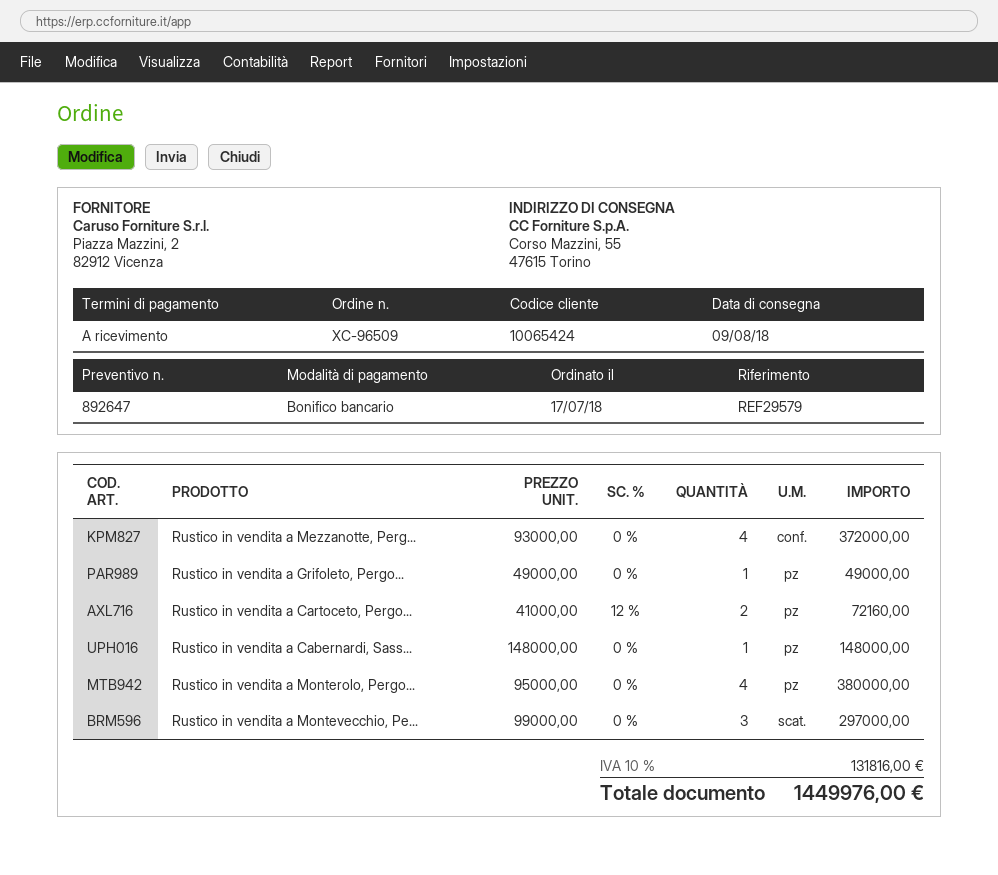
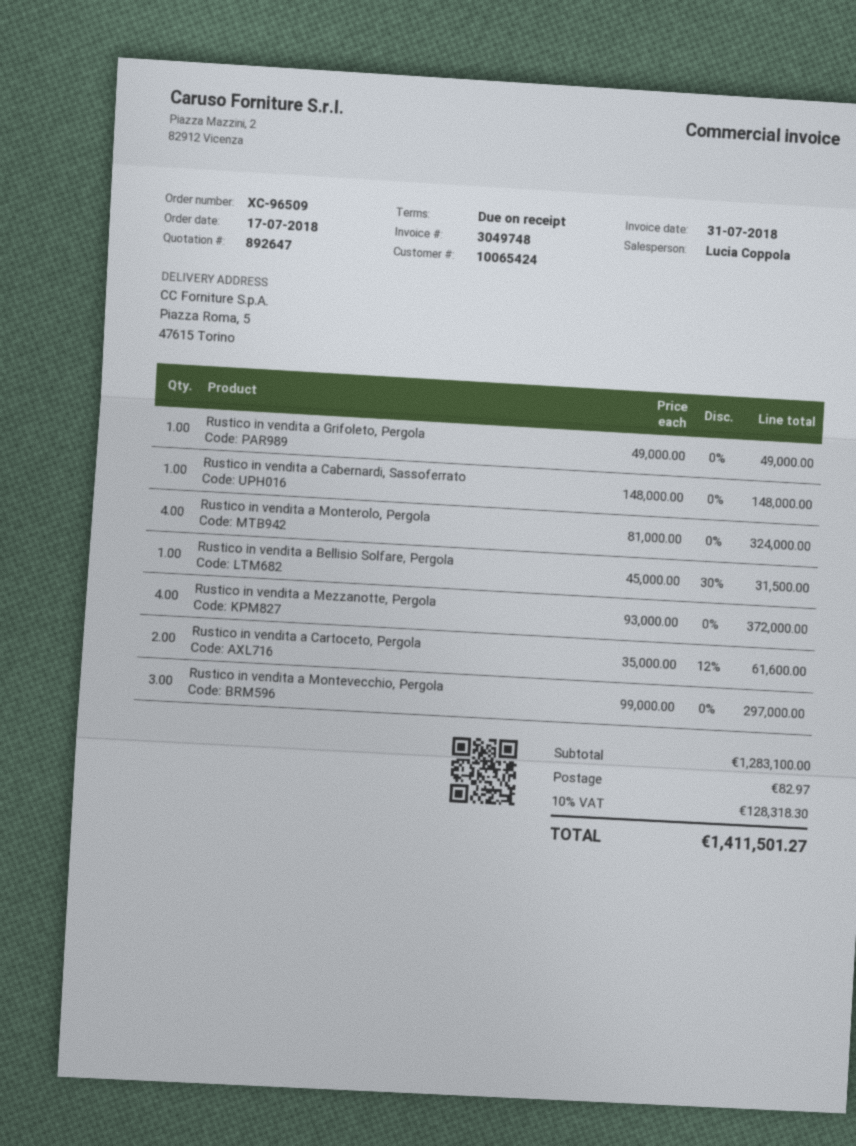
ship to: Corso Mazzini, 55, 47615 Torino -> Piazza Roma, 5, 47615 Torino
Rustico in vendita a Cartoceto, Pergo...: 2 x 41000.00 - 12% = 72160.00 -> 2 x 35000.00 - 12% = 61600.00
Rustico in vendita a Monterolo, Pergo...: 4 x 95000.00 = 380000.00 -> 4 x 81000.00 = 324000.00
Rustico in vendita a Bellisio Solfare, Pergola: none -> 1 x 45000.00 - 30% = 31500.00
shipping: none -> 82.97
tax: 10% = 131816.00 -> 10% = 128318.30
total: 1449976.00 -> 1411501.27

